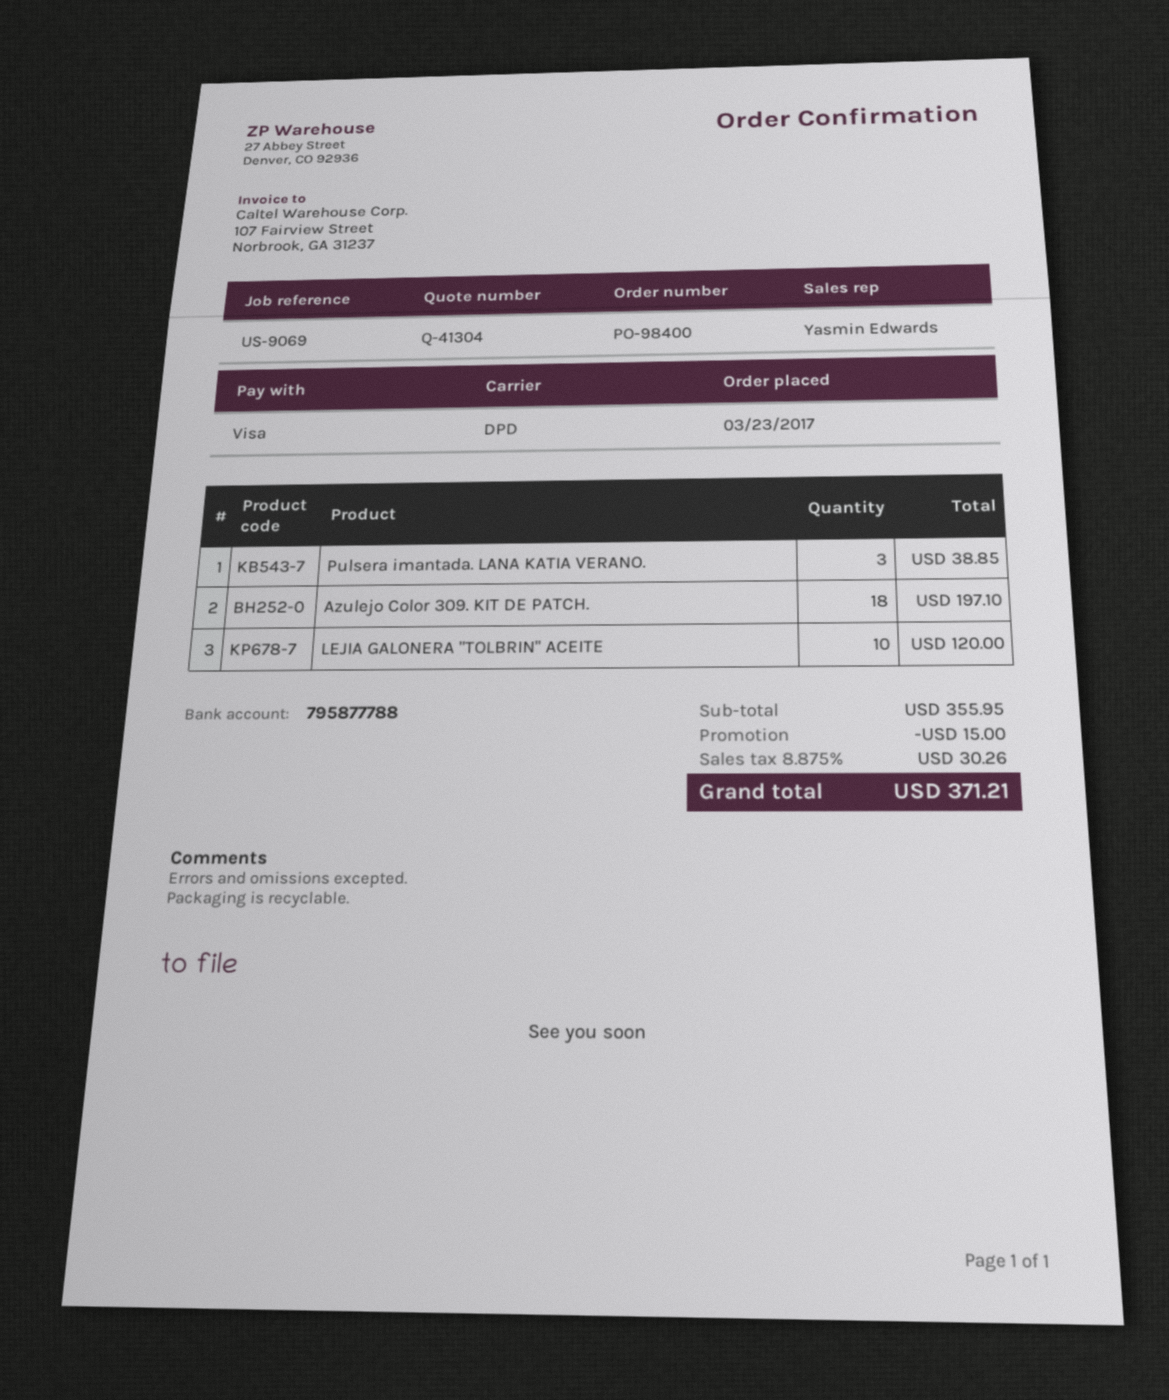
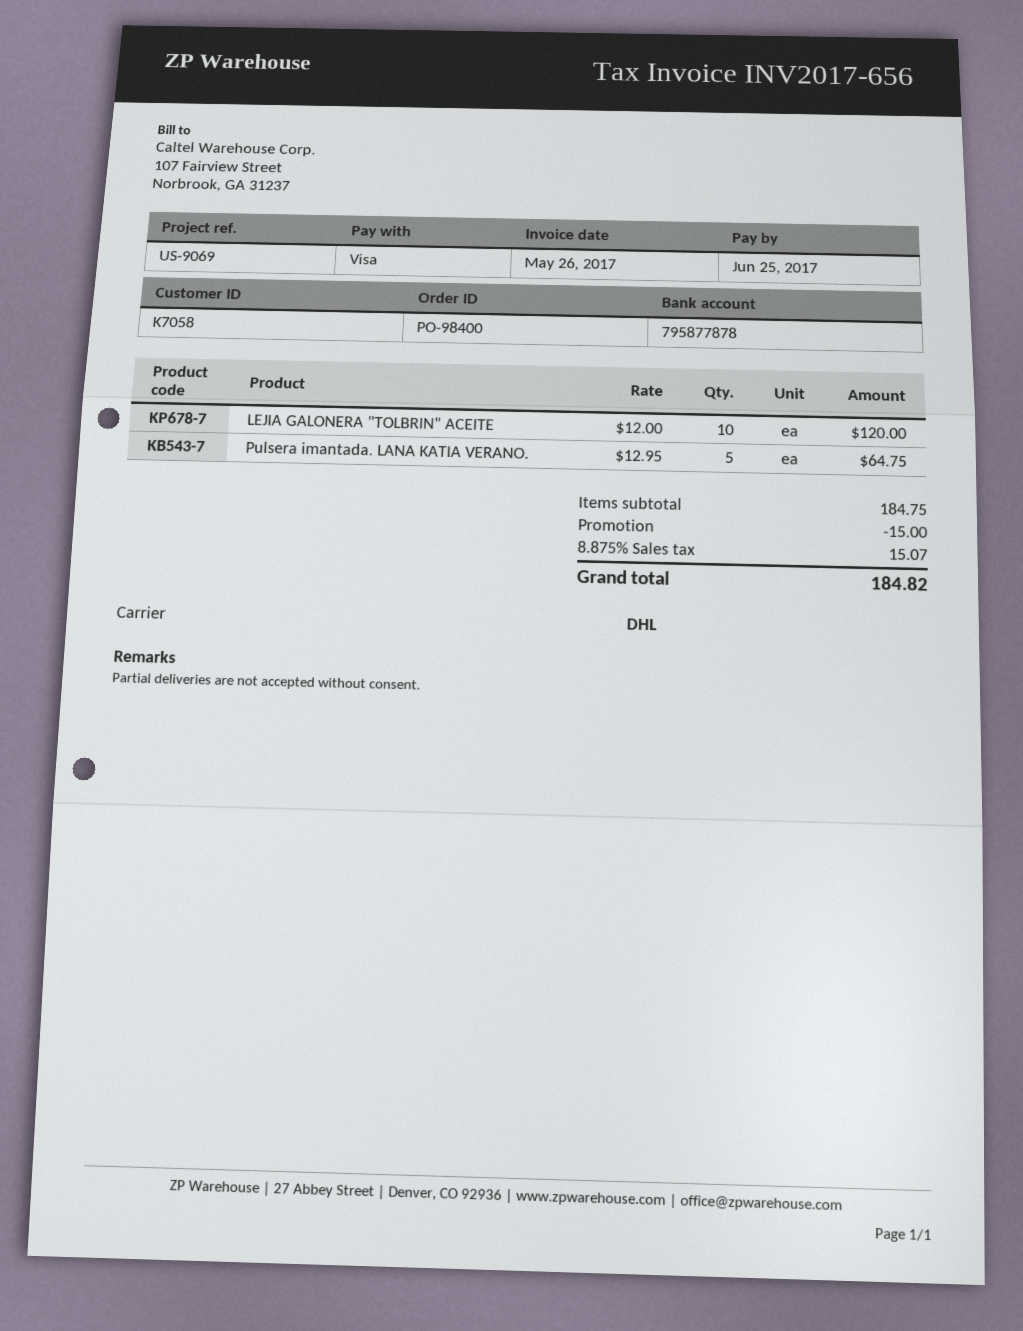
bank account: 795877788 -> 795877878
shipping method: DPD -> DHL
Pulsera imantada. LANA KATIA VERANO.: 3 for 38.85 -> 5 for 64.75
Azulejo Color 309. KIT DE PATCH.: 18 for 197.10 -> none
subtotal: 355.95 -> 184.75
tax: 8.875% = 30.26 -> 8.875% = 15.07
total: 371.21 -> 184.82

